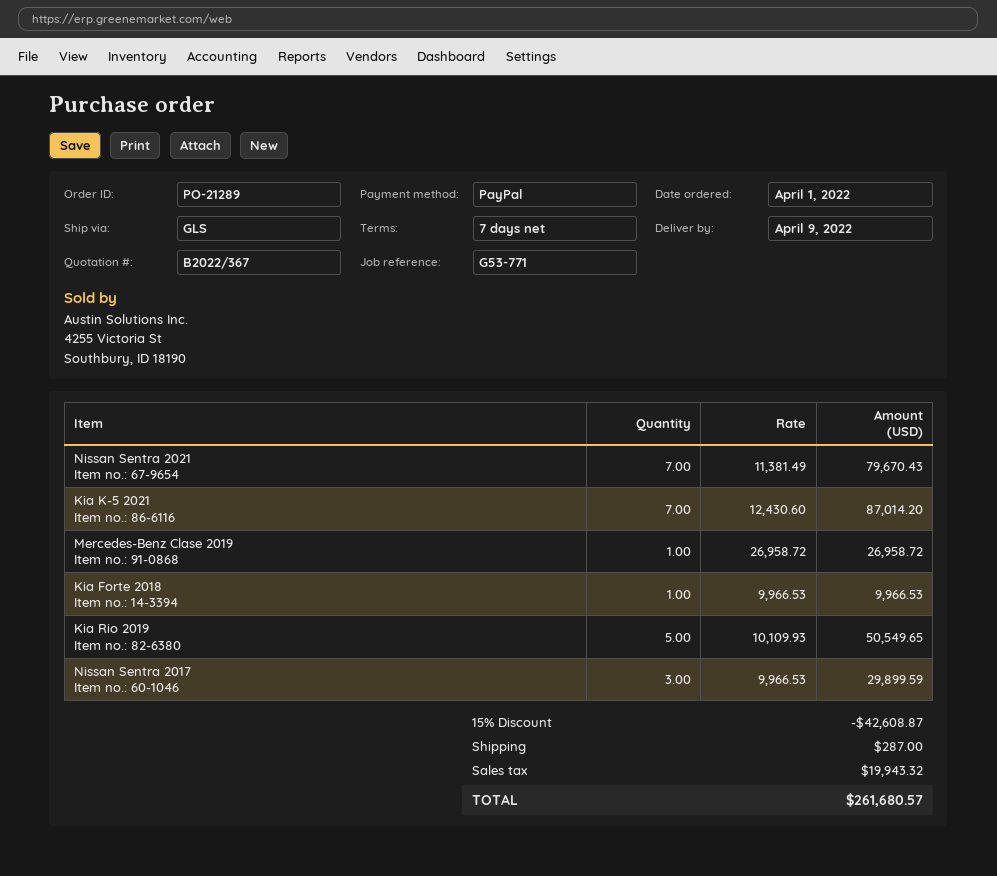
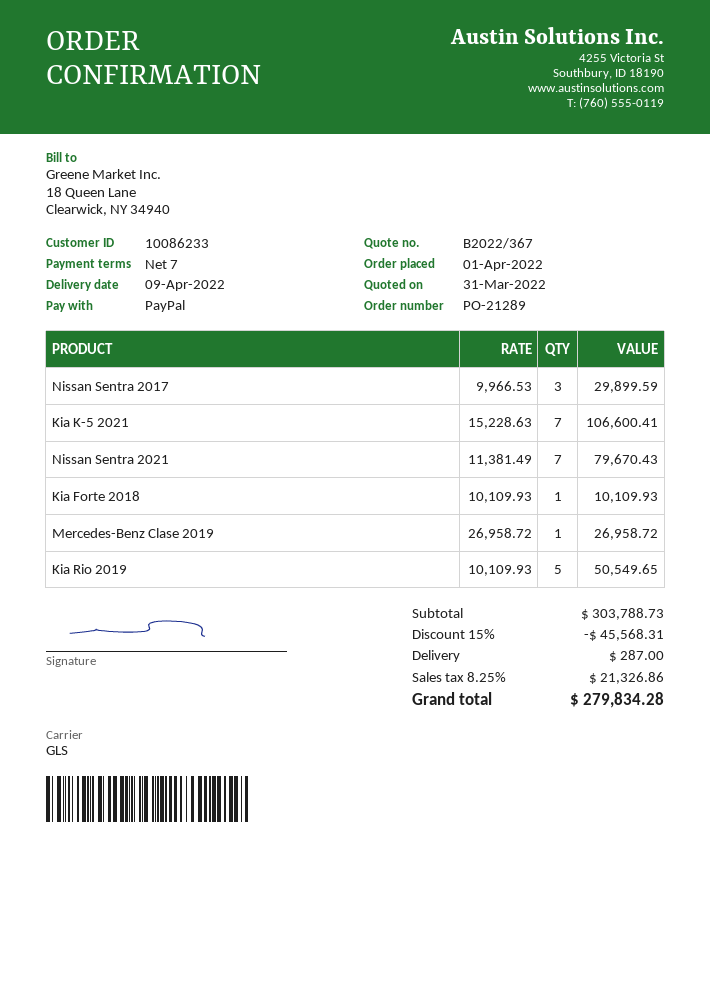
Kia K-5 2021: 7 x 12430.60 = 87014.20 -> 7 x 15228.63 = 106600.41
Kia Forte 2018: 1 x 9966.53 = 9966.53 -> 1 x 10109.93 = 10109.93
discount: 15% = 42608.87 -> 15% = 45568.31
tax: 19943.32 -> 21326.86
total: 261680.57 -> 279834.28

